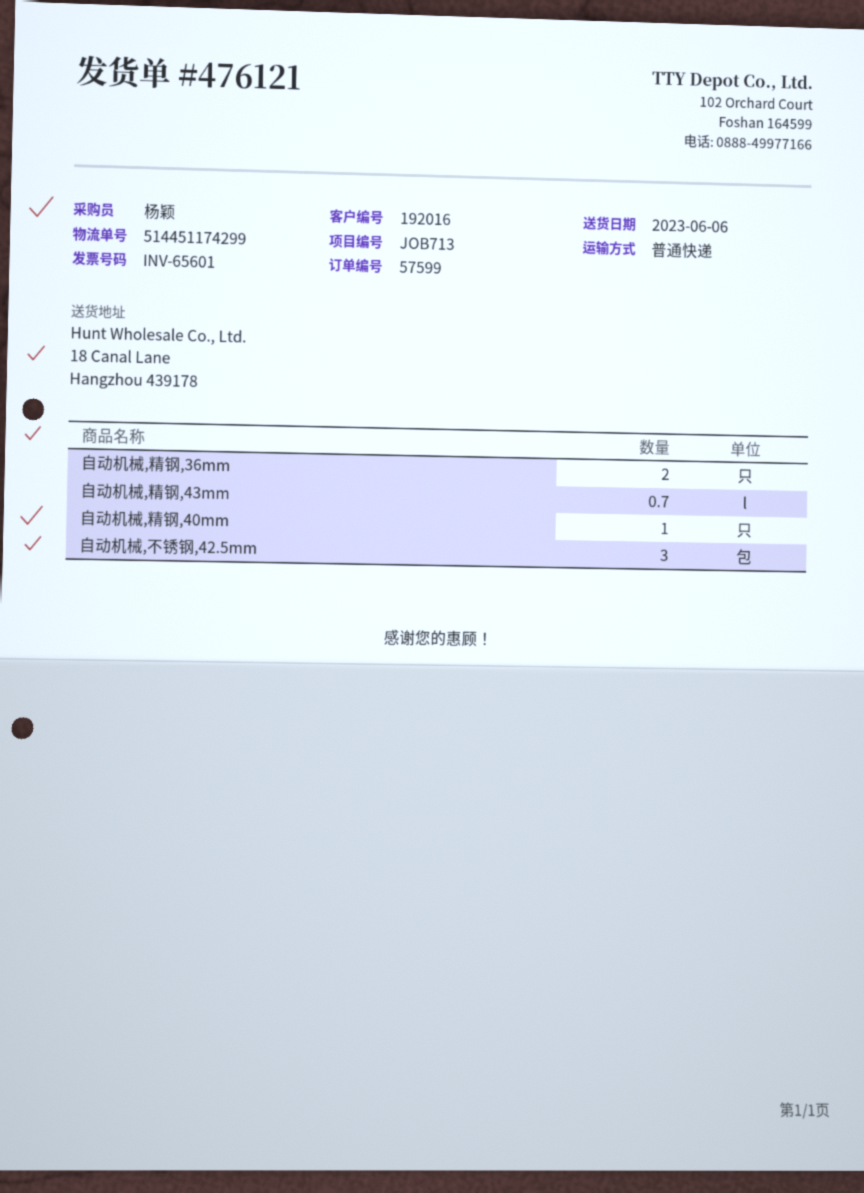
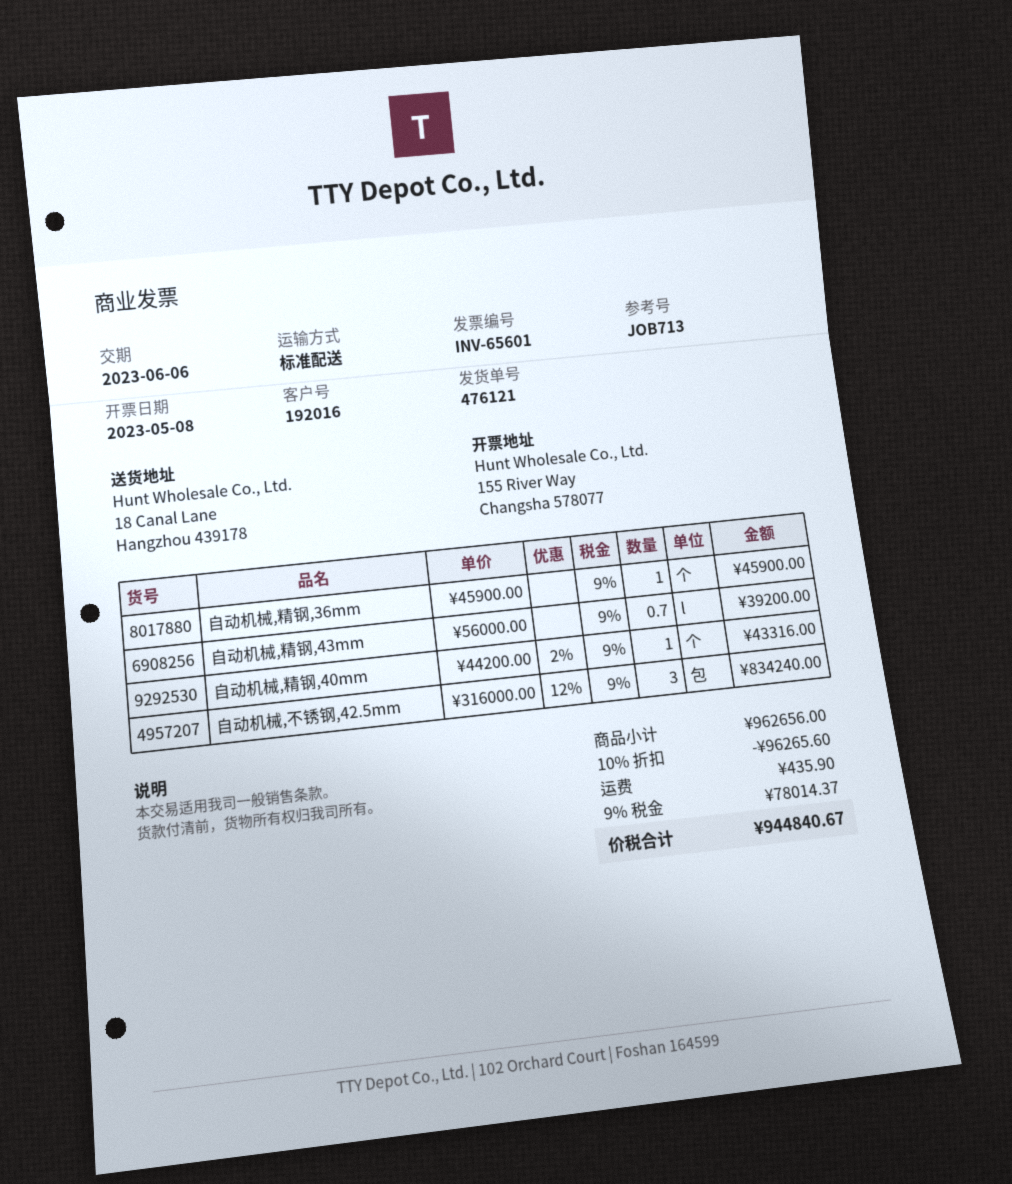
自动机械,精钢,36mm: 2 -> 1

